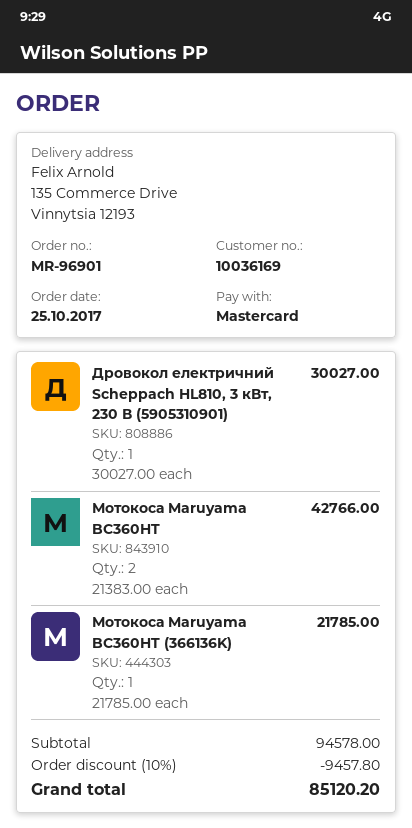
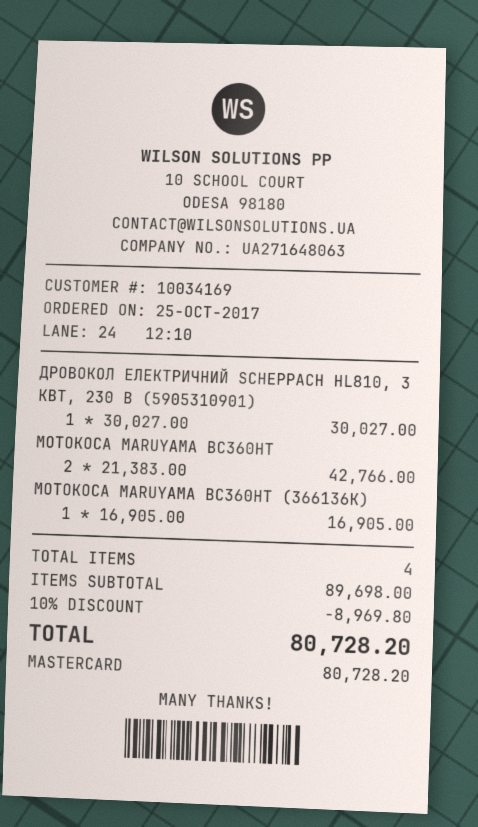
customer number: 10036169 -> 10034169
Мотокоса Maruyama BC360HT (366136K): 1 x 21785.00 = 21785.00 -> 1 x 16905.00 = 16905.00
subtotal: 94578.00 -> 89698.00
discount: 10% = 9457.80 -> 10% = 8969.80
total: 85120.20 -> 80728.20

